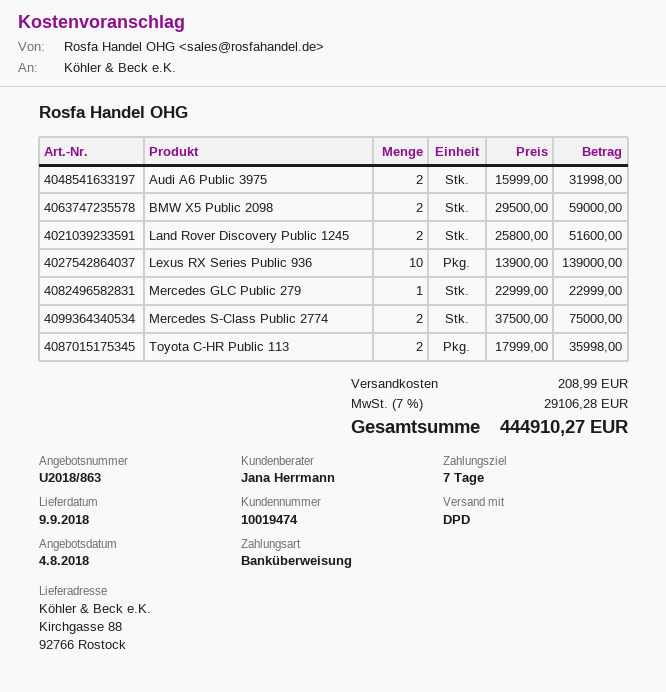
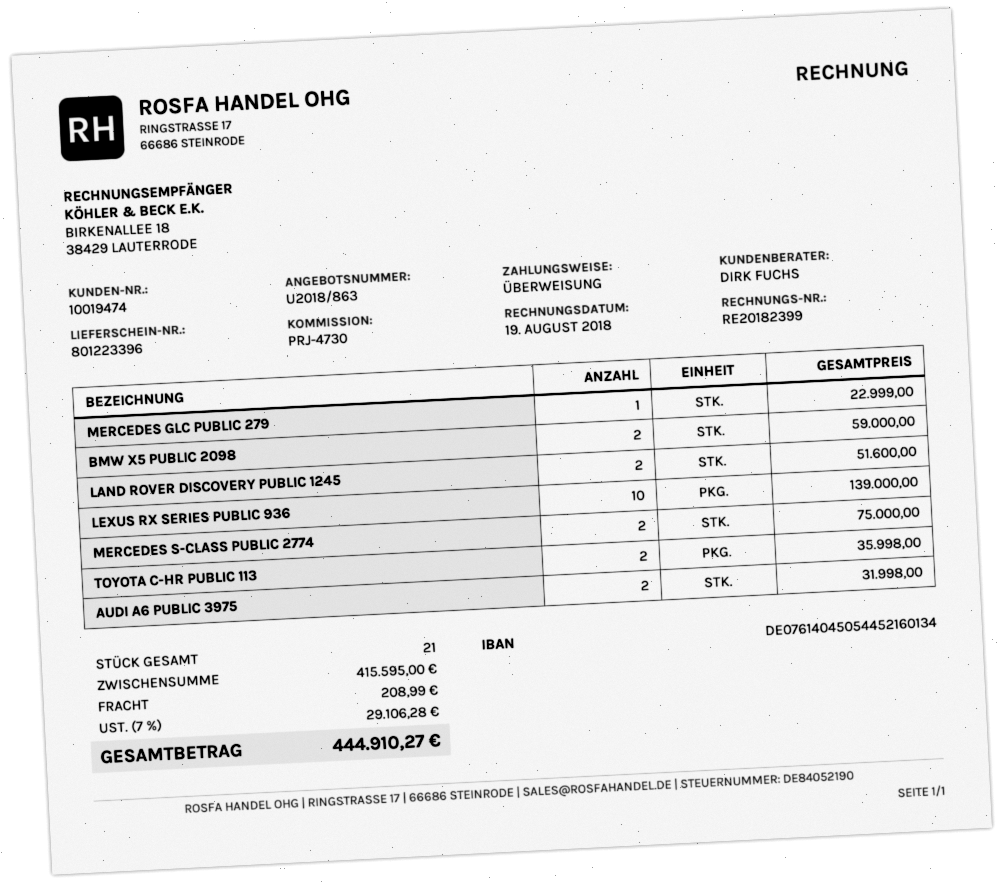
sales rep: Jana Herrmann -> DIRK FUCHS

